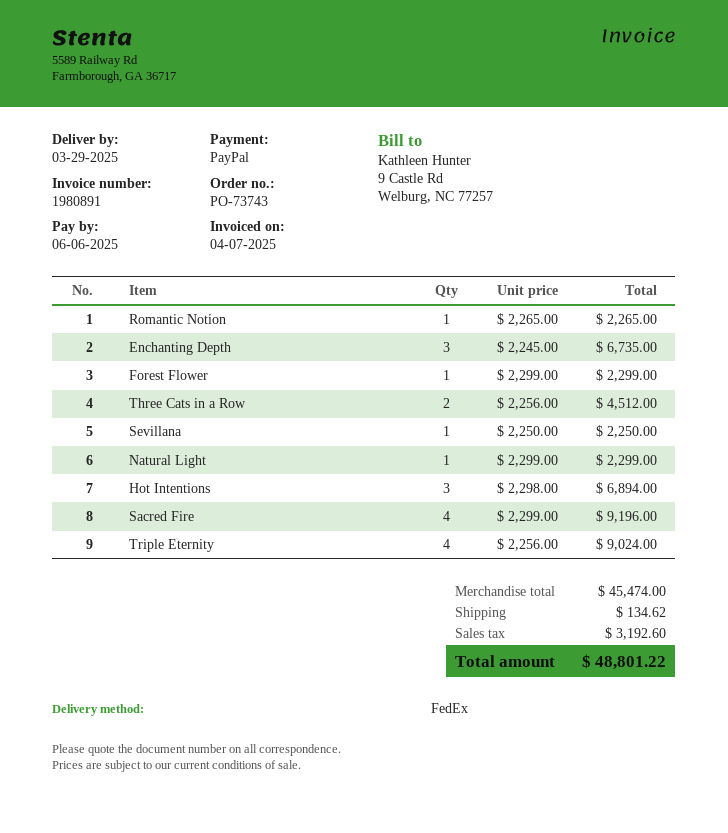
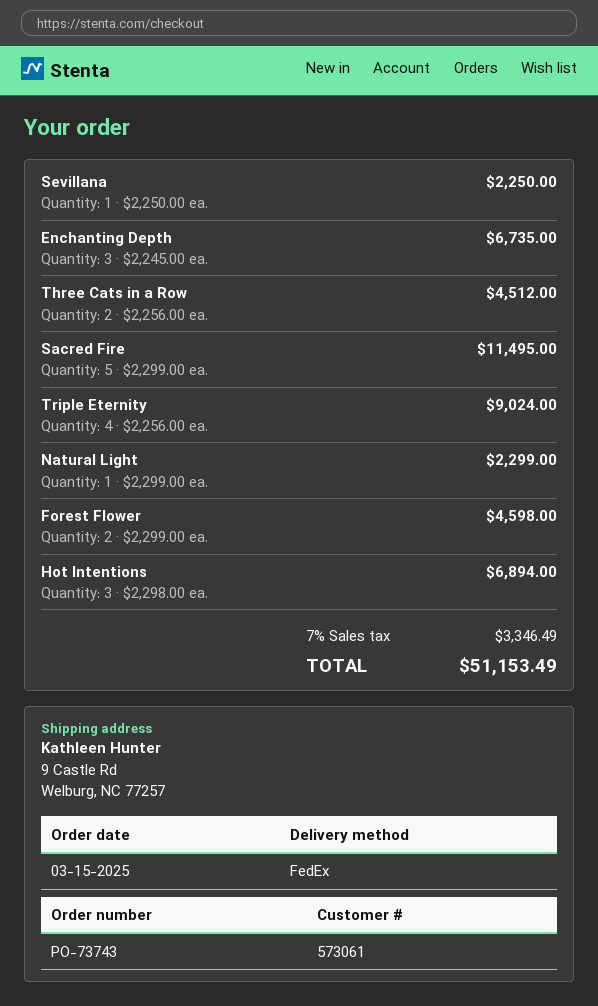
Romantic Notion: 1 x 2265.00 = 2265.00 -> none
Forest Flower: 1 x 2299.00 = 2299.00 -> 2 x 2299.00 = 4598.00
Sacred Fire: 4 x 2299.00 = 9196.00 -> 5 x 2299.00 = 11495.00
shipping: 134.62 -> none
tax: 3192.60 -> 3346.49
total: 48801.22 -> 51153.49

